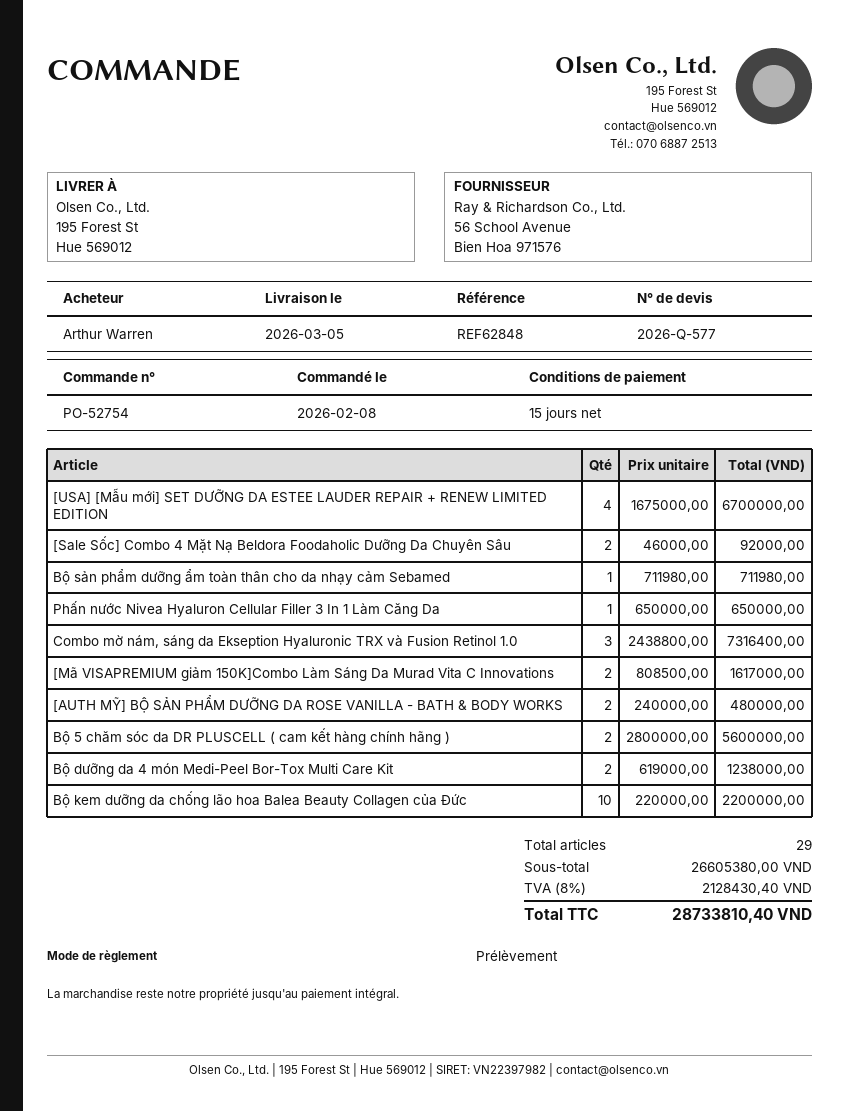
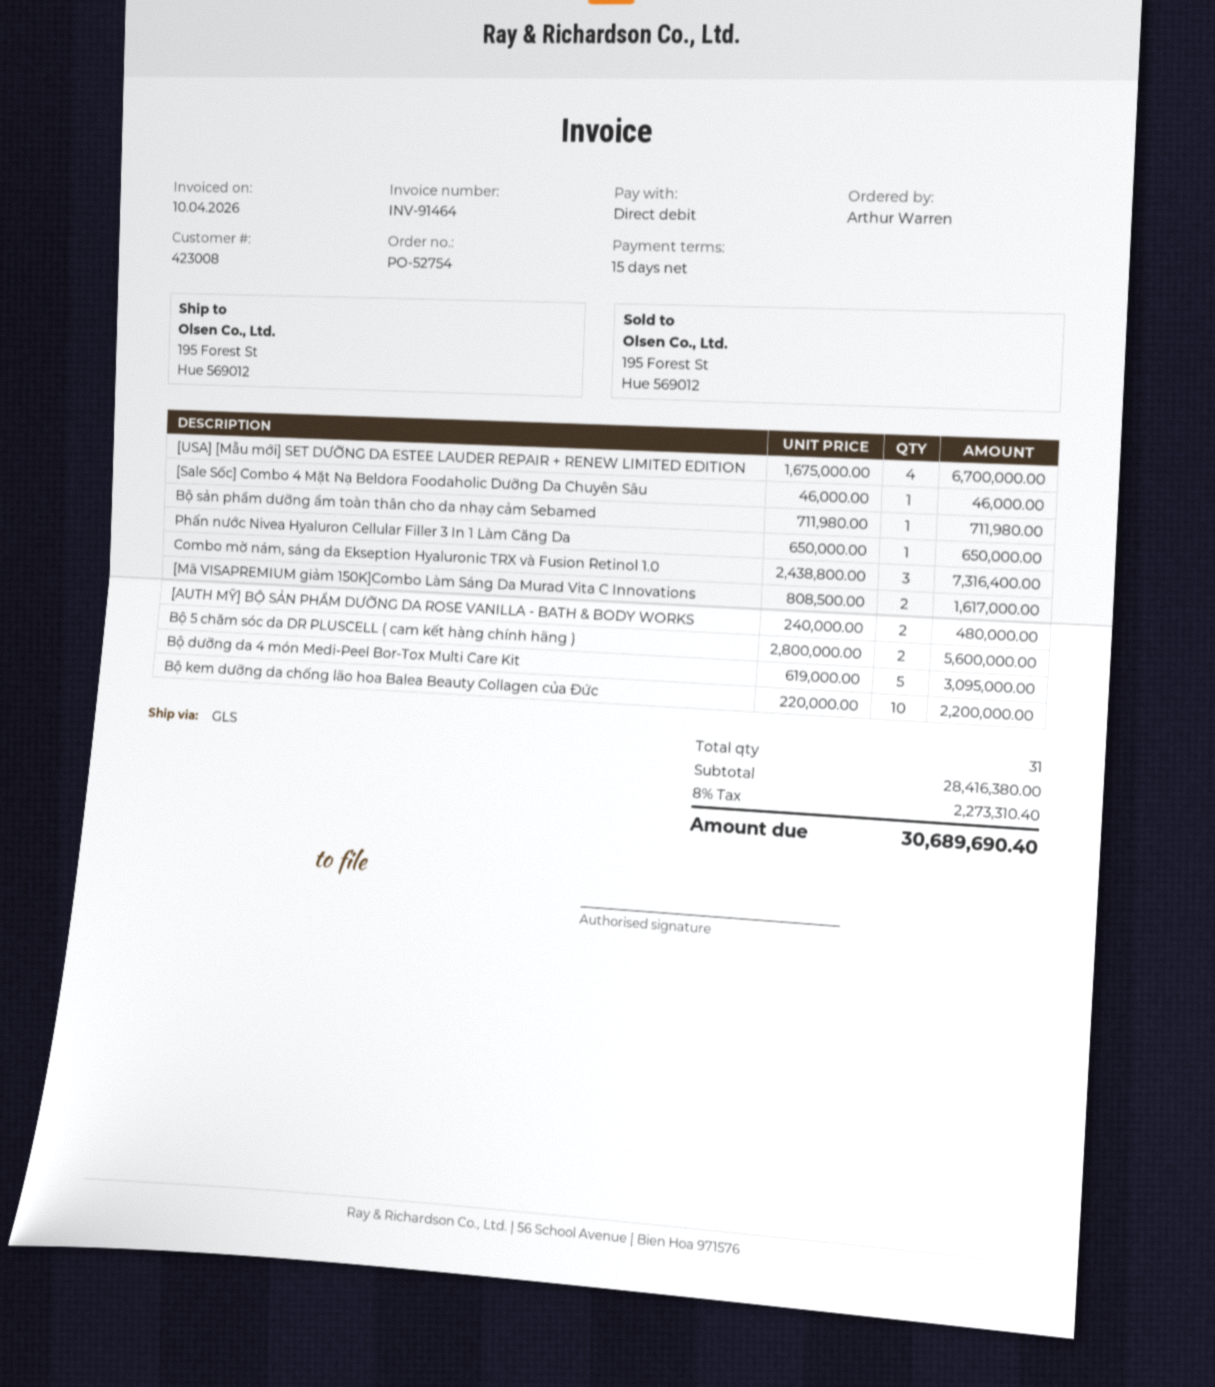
[Sale Sốc] Combo 4 Mặt Nạ Beldora Foodaholic Dưỡng Da Chuyên Sâu: 2 x 46000.00 = 92000.00 -> 1 x 46000.00 = 46000.00
Bộ dưỡng da 4 món Medi-Peel Bor-Tox Multi Care Kit: 2 x 619000.00 = 1238000.00 -> 5 x 619000.00 = 3095000.00
total quantity: 29 -> 31
subtotal: 26605380.00 -> 28416380.00
tax: 8% = 2128430.40 -> 8% = 2273310.40
total: 28733810.40 -> 30689690.40

